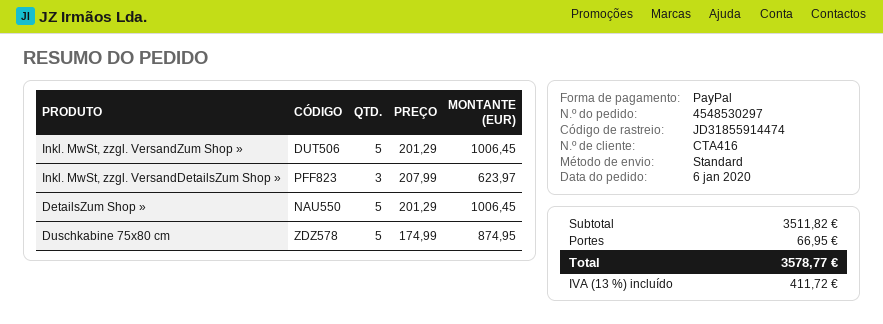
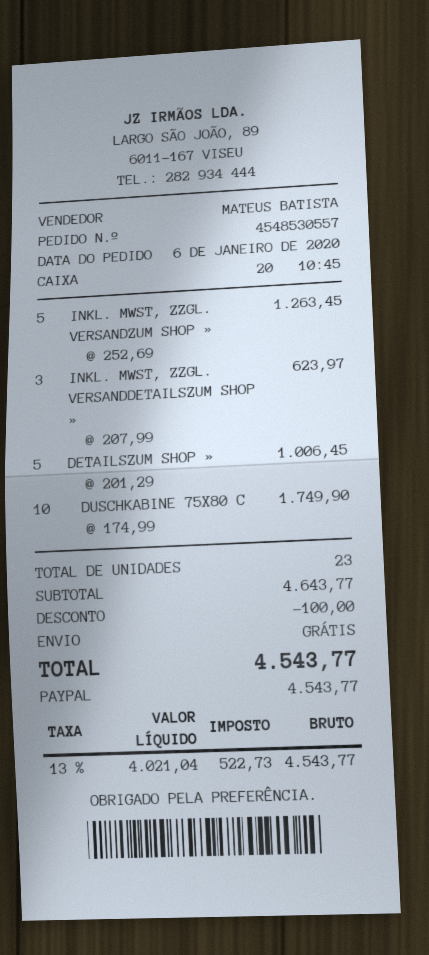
order number: 4548530297 -> 4548530557
Inkl. MwSt, zzgl. VersandZum Shop »: 5 x 201.29 = 1006.45 -> 5 x 252.69 = 1263.45
Duschkabine 75x80 cm: 5 x 174.99 = 874.95 -> 10 x 174.99 = 1749.90
subtotal: 3511.82 -> 4643.77
discount: none -> 100.00
shipping: 66.95 -> 0.00
tax: 13% = 411.72 -> 13% = 522.73
total: 3578.77 -> 4543.77

